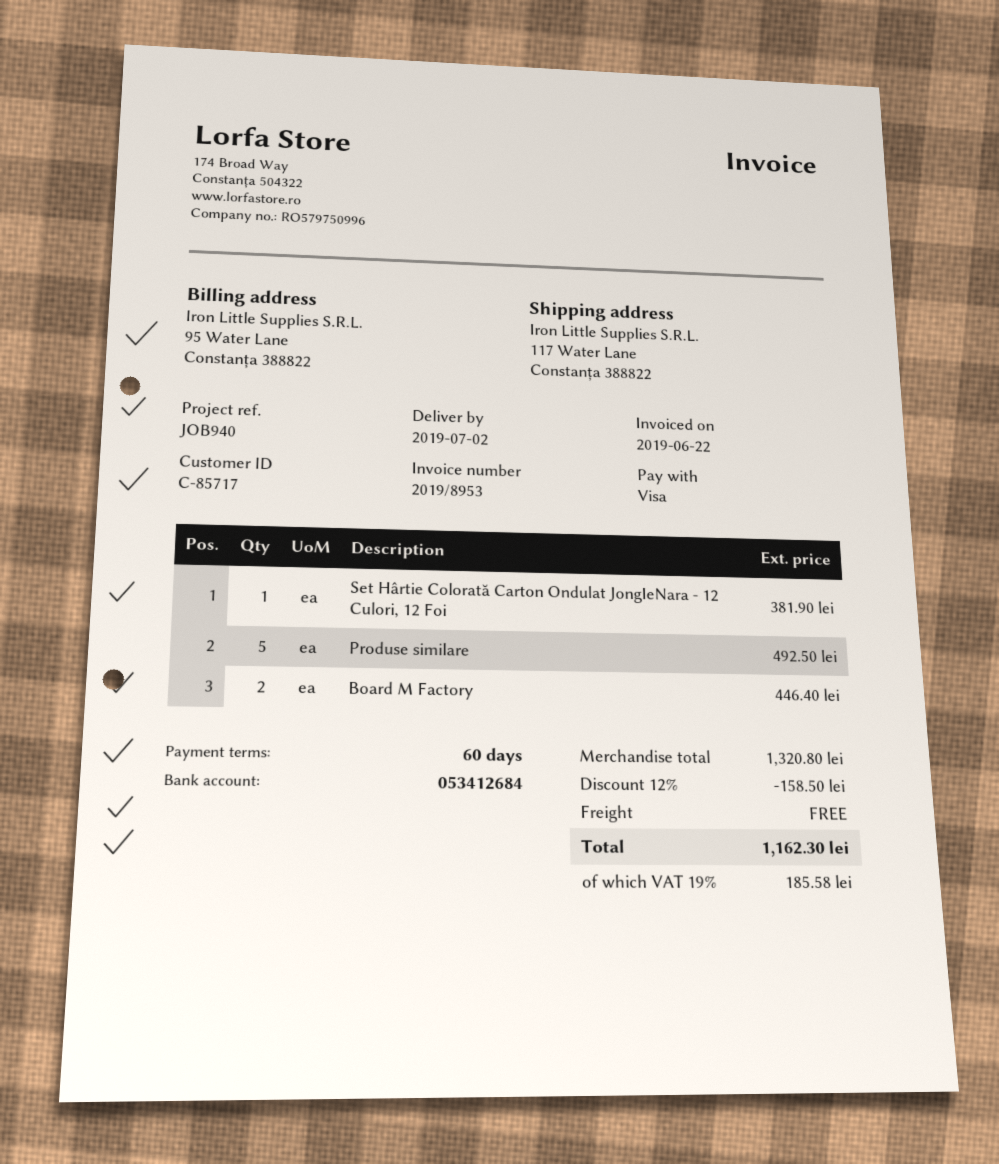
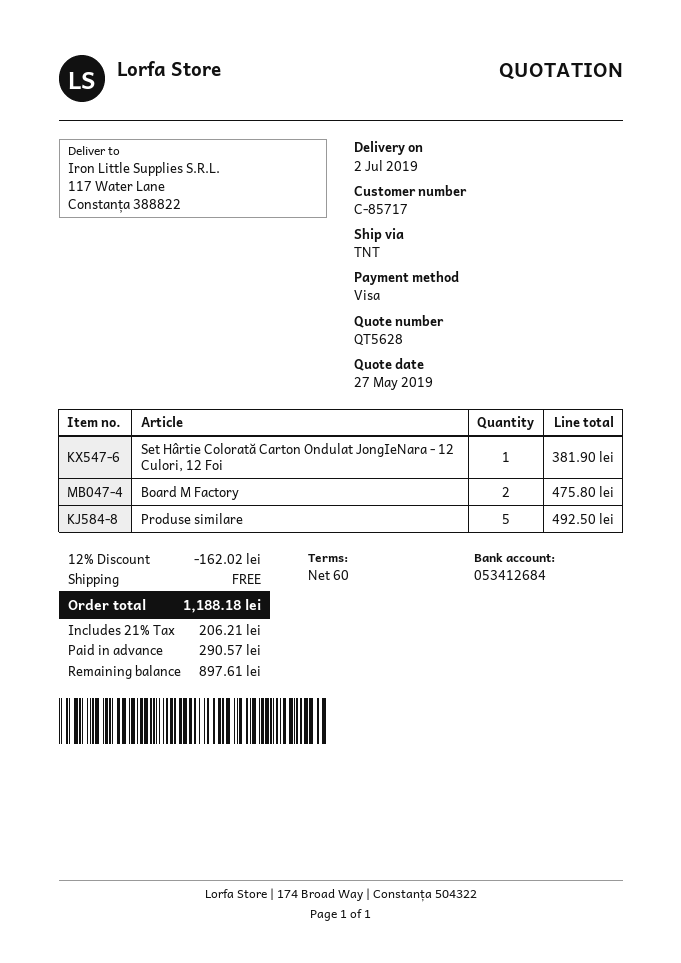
Board M Factory: 2 for 446.40 -> 2 for 475.80
discount: 12% = 158.50 -> 12% = 162.02
tax: 19% = 185.58 -> 21% = 206.21
total: 1162.30 -> 1188.18

